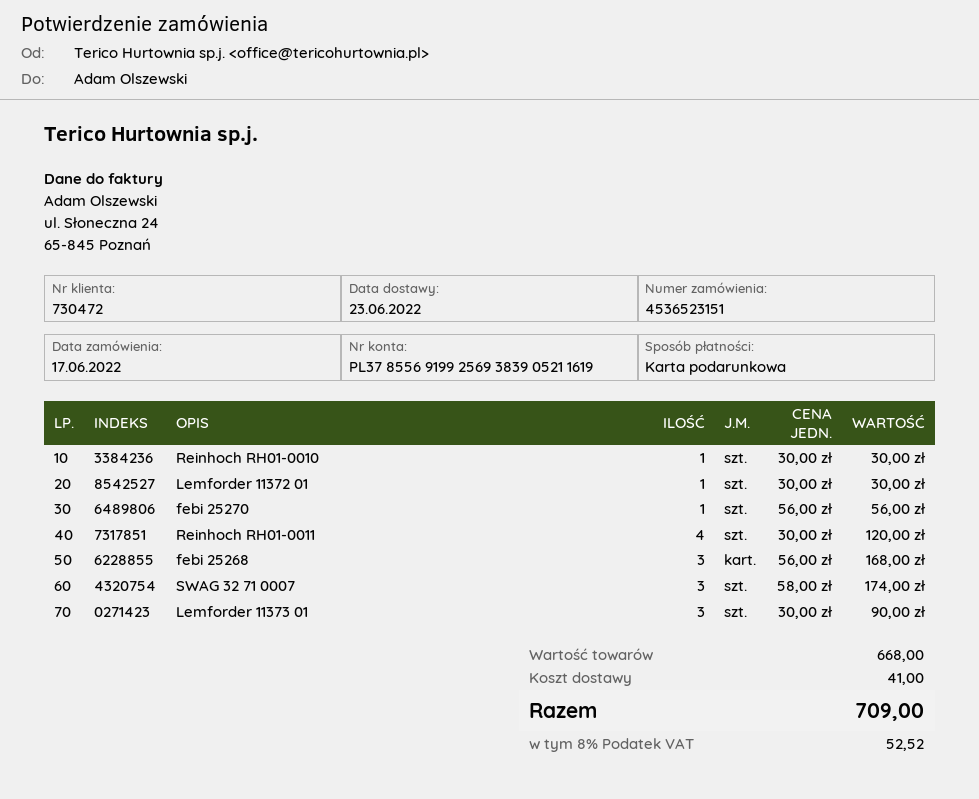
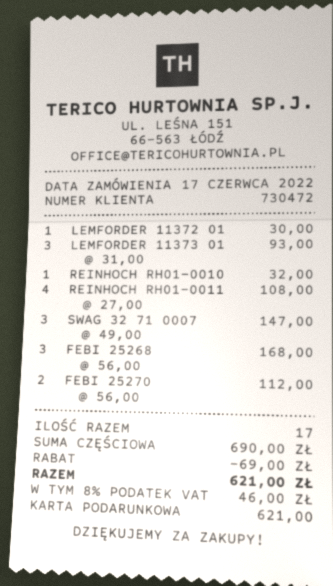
Reinhoch RH01-0010: 1 x 30.00 = 30.00 -> 1 x 32.00 = 32.00
febi 25270: 1 x 56.00 = 56.00 -> 2 x 56.00 = 112.00
Reinhoch RH01-0011: 4 x 30.00 = 120.00 -> 4 x 27.00 = 108.00
SWAG 32 71 0007: 3 x 58.00 = 174.00 -> 3 x 49.00 = 147.00
Lemforder 11373 01: 3 x 30.00 = 90.00 -> 3 x 31.00 = 93.00
subtotal: 668.00 -> 690.00
discount: none -> 69.00
shipping: 41.00 -> none
tax: 8% = 52.52 -> 8% = 46.00
total: 709.00 -> 621.00

